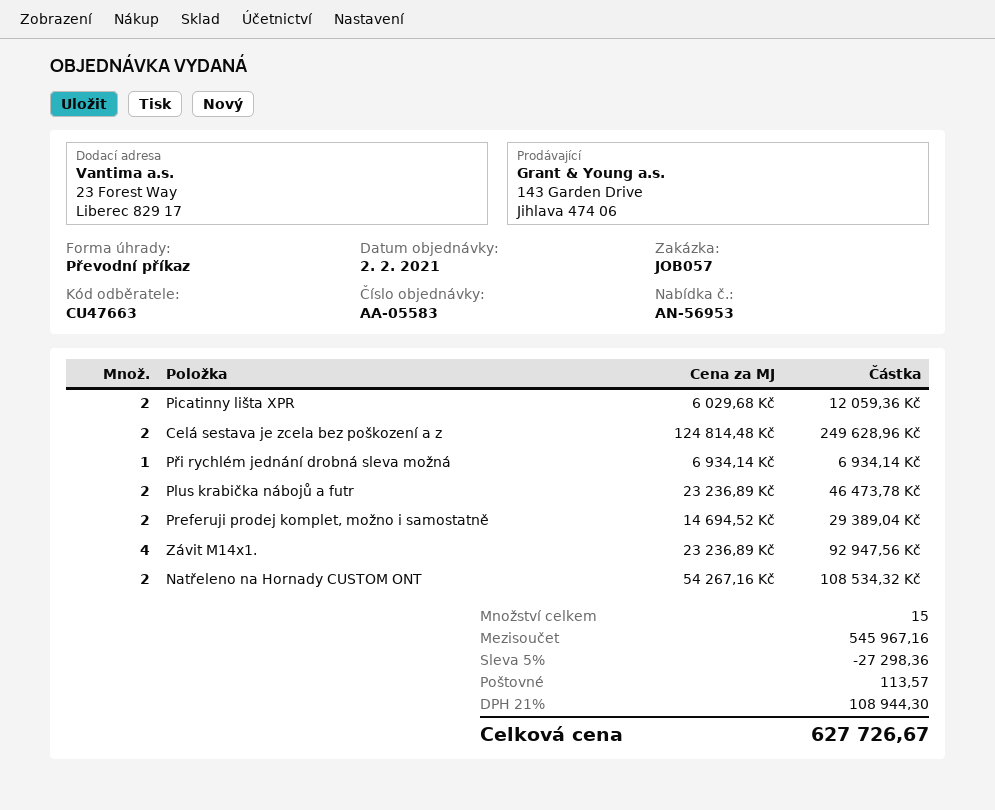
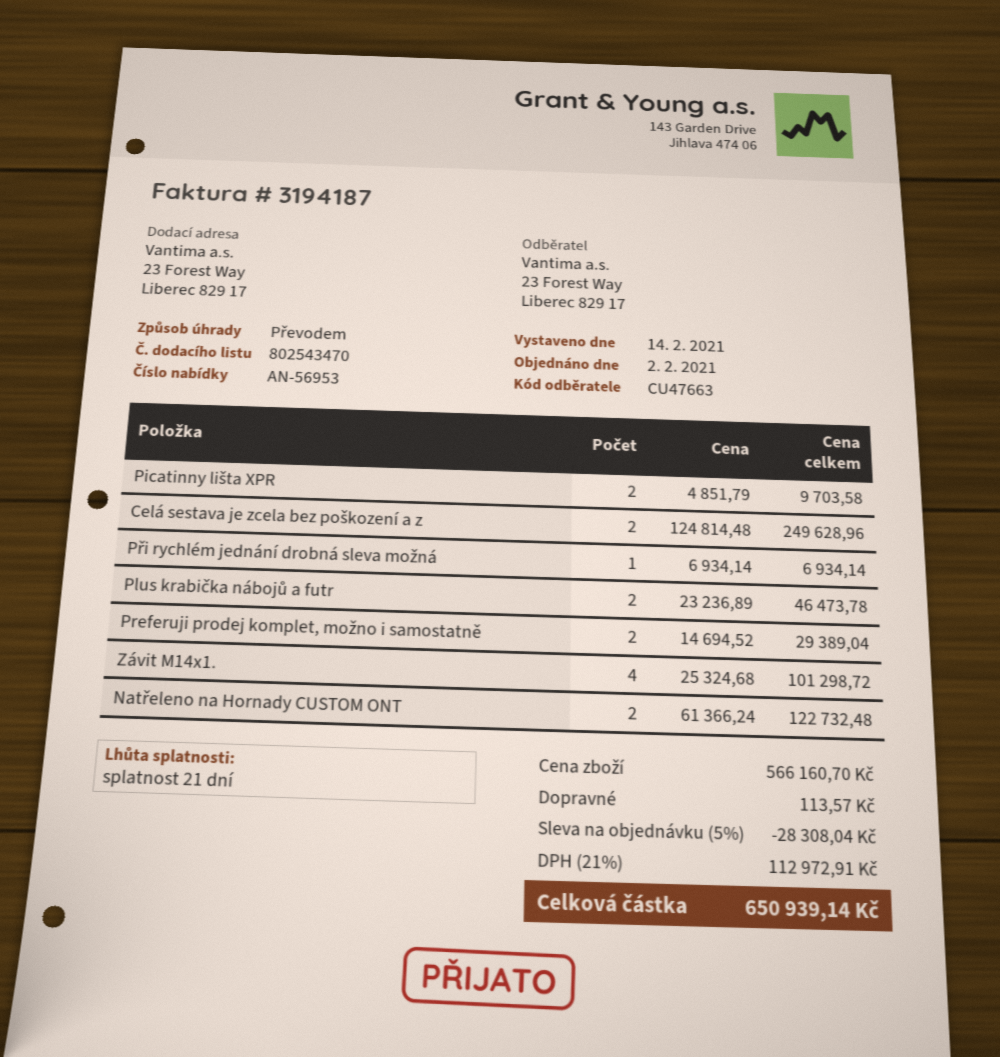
Picatinny lišta XPR: 2 x 6029.68 = 12059.36 -> 2 x 4851.79 = 9703.58
Závit M14x1.: 4 x 23236.89 = 92947.56 -> 4 x 25324.68 = 101298.72
Natřeleno na Hornady CUSTOM ONT: 2 x 54267.16 = 108534.32 -> 2 x 61366.24 = 122732.48
subtotal: 545967.16 -> 566160.70
discount: 5% = 27298.36 -> 5% = 28308.04
tax: 21% = 108944.30 -> 21% = 112972.91
total: 627726.67 -> 650939.14

